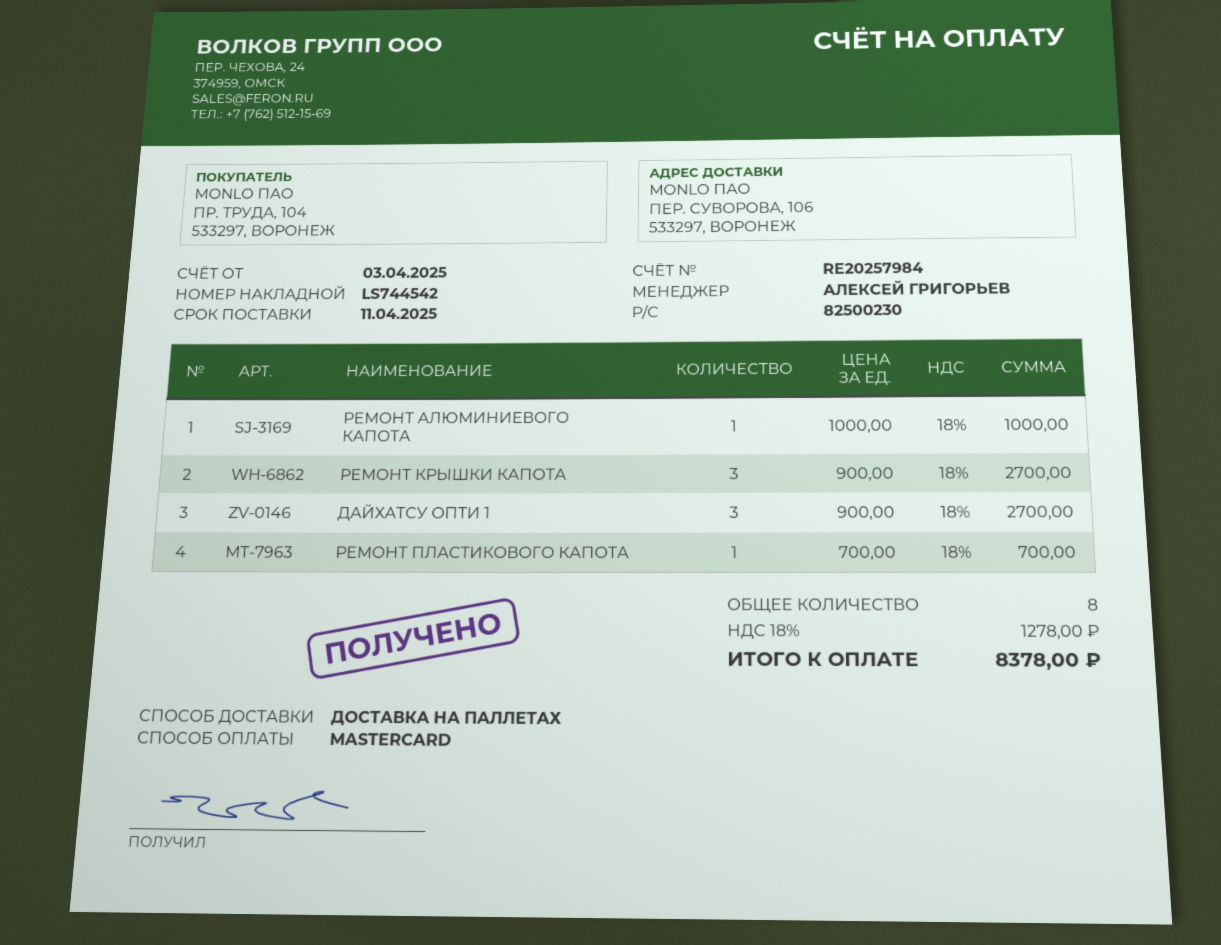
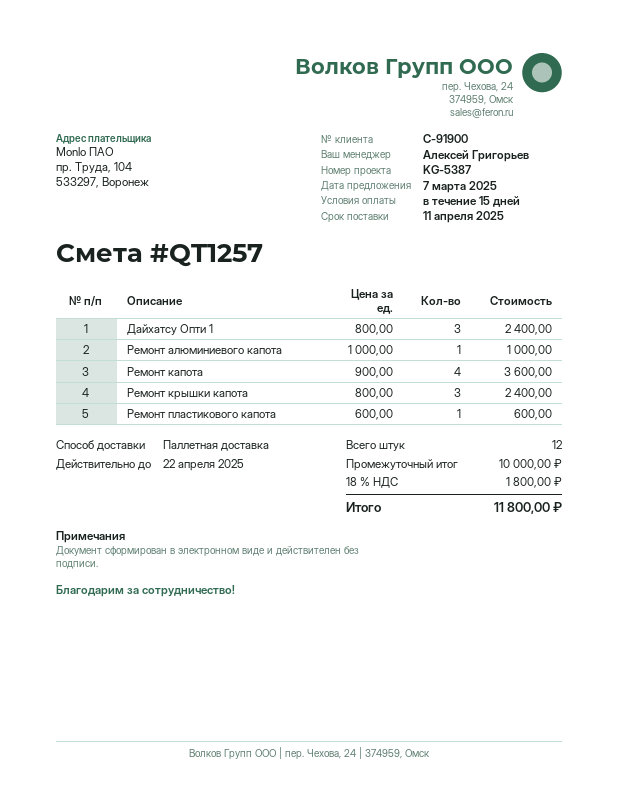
РЕМОНТ КРЫШКИ КАПОТА: 3 x 900.00 = 2700.00 -> 3 x 800.00 = 2400.00
ДАЙХАТСУ ОПТИ 1: 3 x 900.00 = 2700.00 -> 3 x 800.00 = 2400.00
РЕМОНТ ПЛАСТИКОВОГО КАПОТА: 1 x 700.00 = 700.00 -> 1 x 600.00 = 600.00
Ремонт капота: none -> 4 x 900.00 = 3600.00
total quantity: 8 -> 12
tax: 18% = 1278.00 -> 18% = 1800.00
total: 8378.00 -> 11800.00

